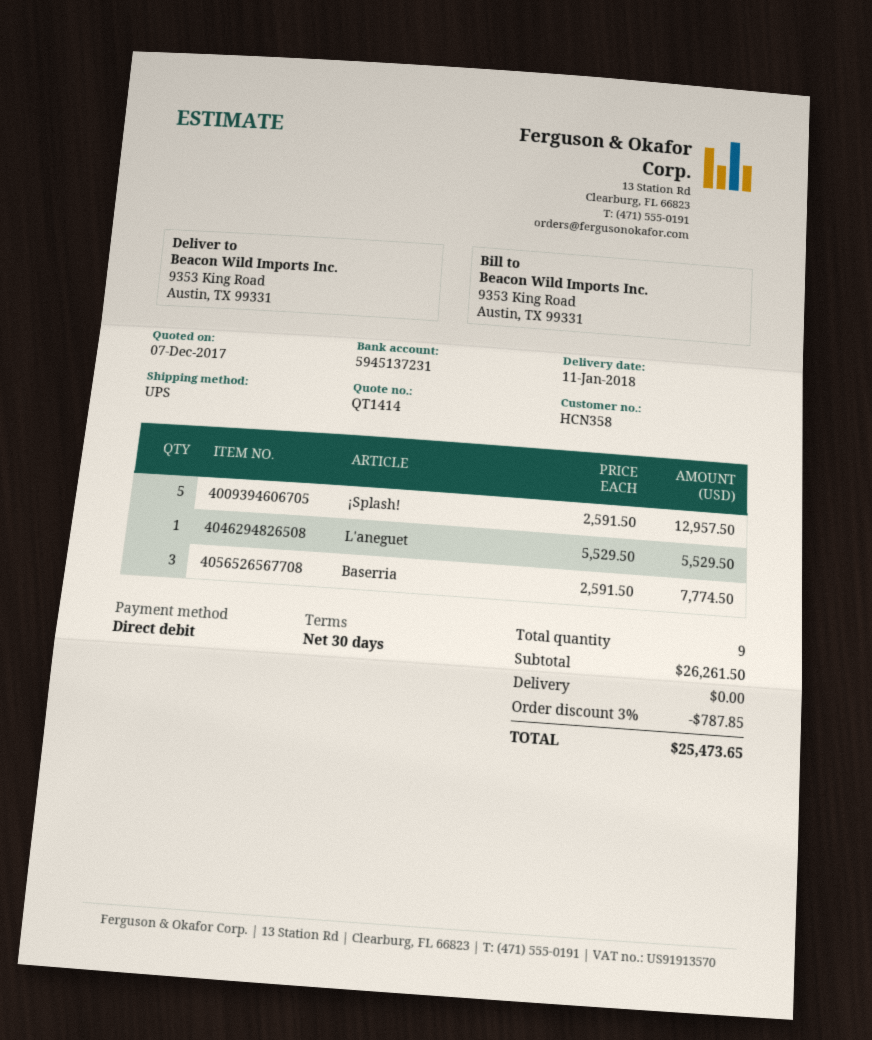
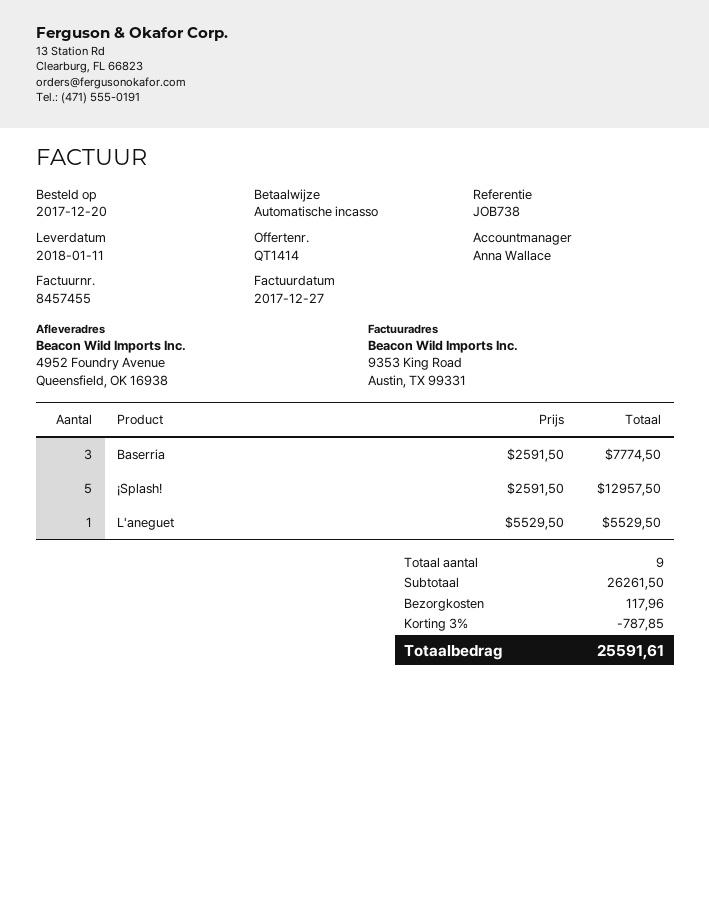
ship to: 9353 King Road, Austin, TX 99331 -> 4952 Foundry Avenue, Queensfield, OK 16938
shipping: 0.00 -> 117.96
total: 25473.65 -> 25591.61

